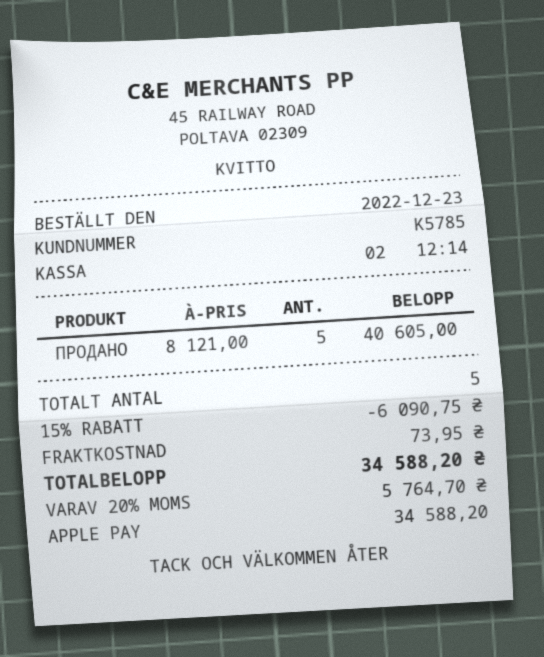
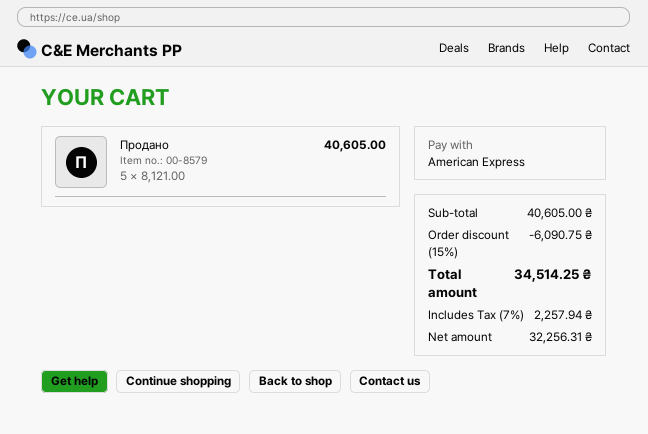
payment method: Apple Pay -> American Express
shipping: 73.95 -> none
tax: 20% = 5764.70 -> 7% = 2257.94
total: 34588.20 -> 34514.25

